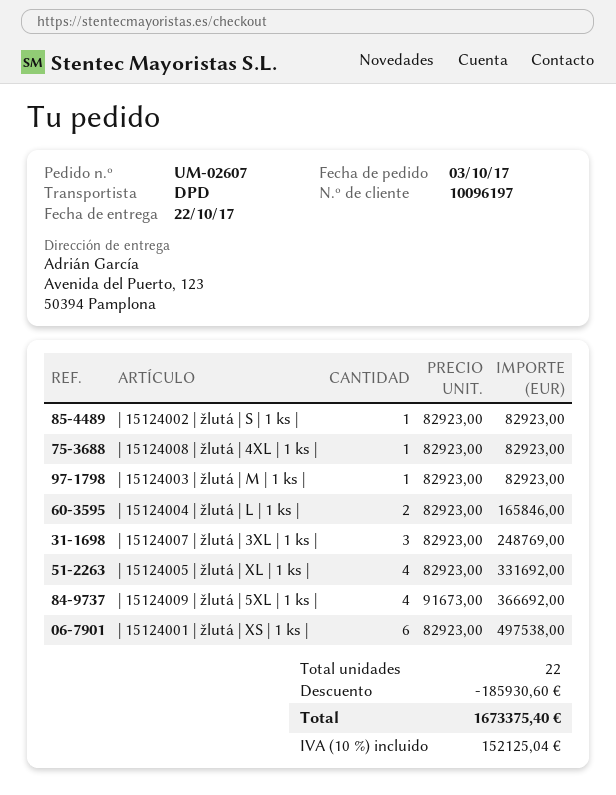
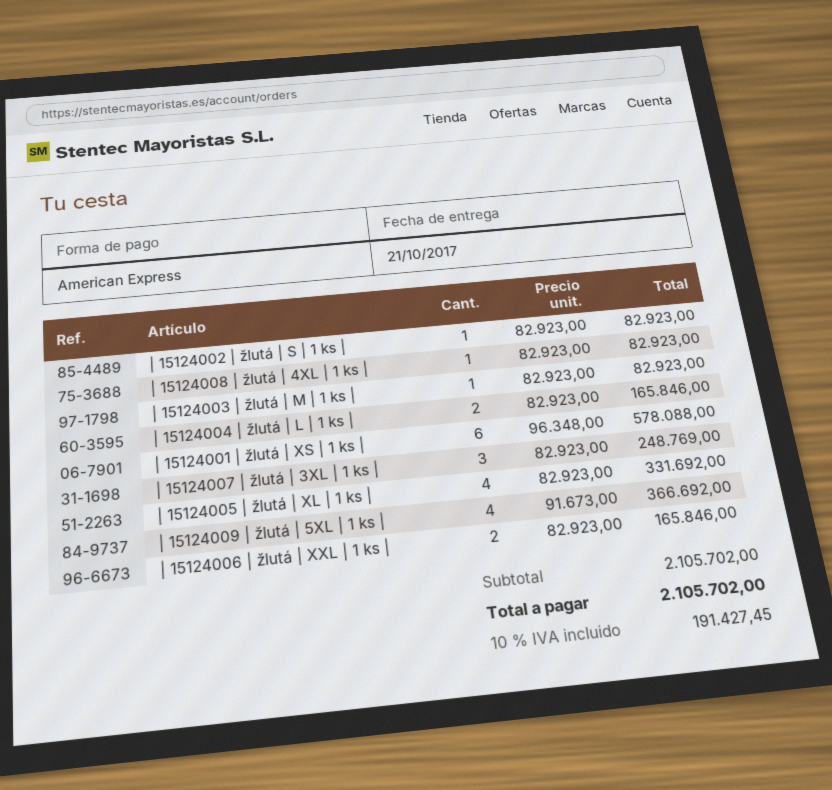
delivery date: 2017-10-22 -> 2017-10-21
| 15124001 | žlutá | XS | 1 ks |: 6 x 82923.00 = 497538.00 -> 6 x 96348.00 = 578088.00
| 15124006 | žlutá | XXL | 1 ks |: none -> 2 x 82923.00 = 165846.00
discount: 185930.60 -> none
tax: 10% = 152125.04 -> 10% = 191427.45
total: 1673375.40 -> 2105702.00

